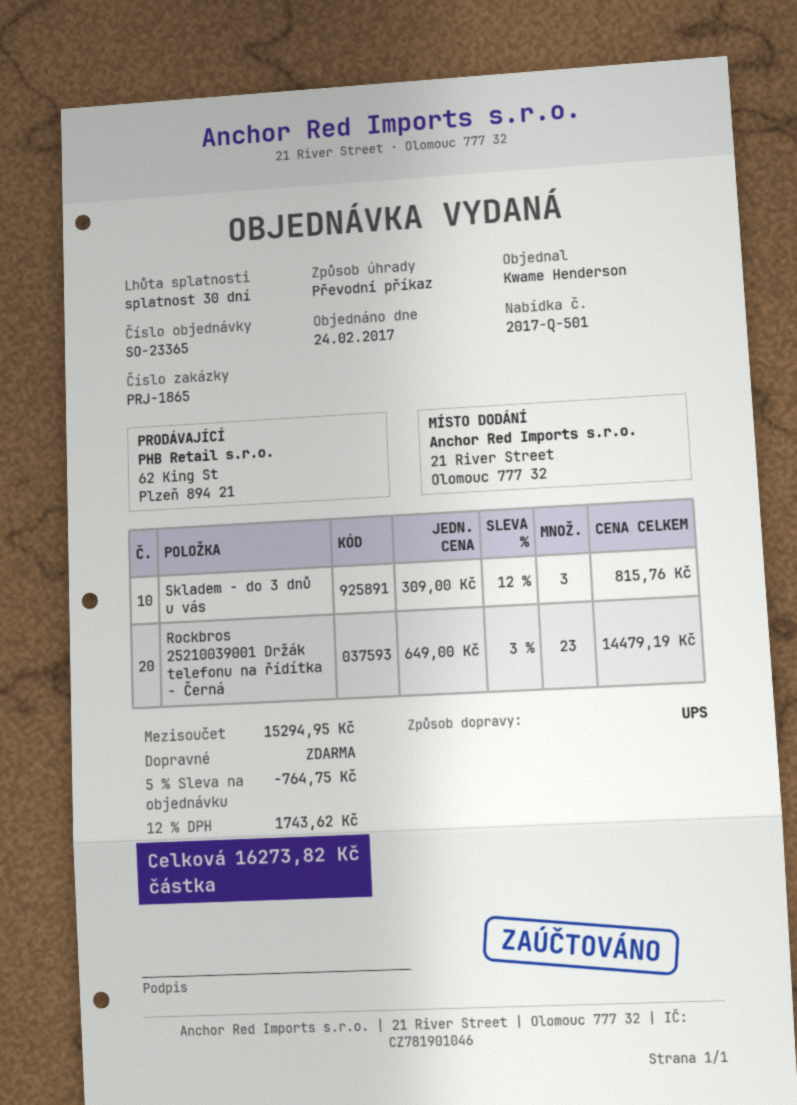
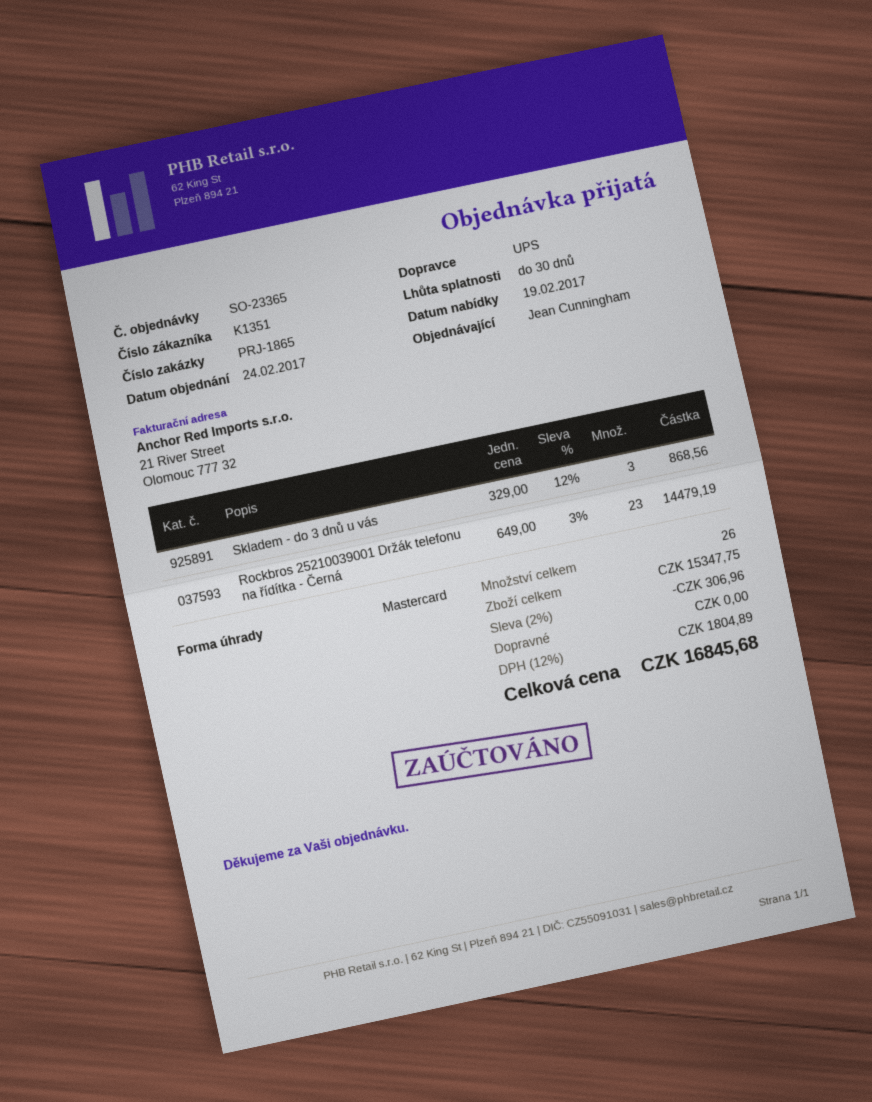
ordered by: Kwame Henderson -> Jean Cunningham
payment method: bank transfer -> Mastercard
Skladem - do 3 dnů u vás: 3 x 309.00 - 12% = 815.76 -> 3 x 329.00 - 12% = 868.56
subtotal: 15294.95 -> 15347.75
discount: 5% = 764.75 -> 2% = 306.96
tax: 12% = 1743.62 -> 12% = 1804.89
total: 16273.82 -> 16845.68

